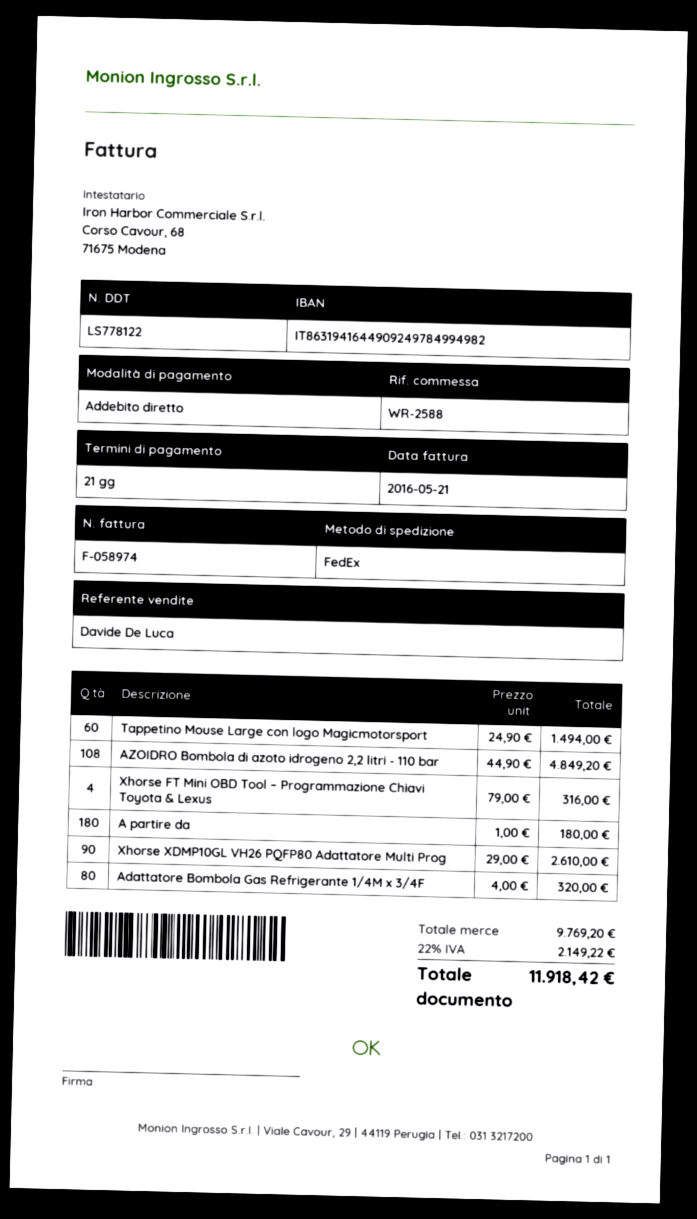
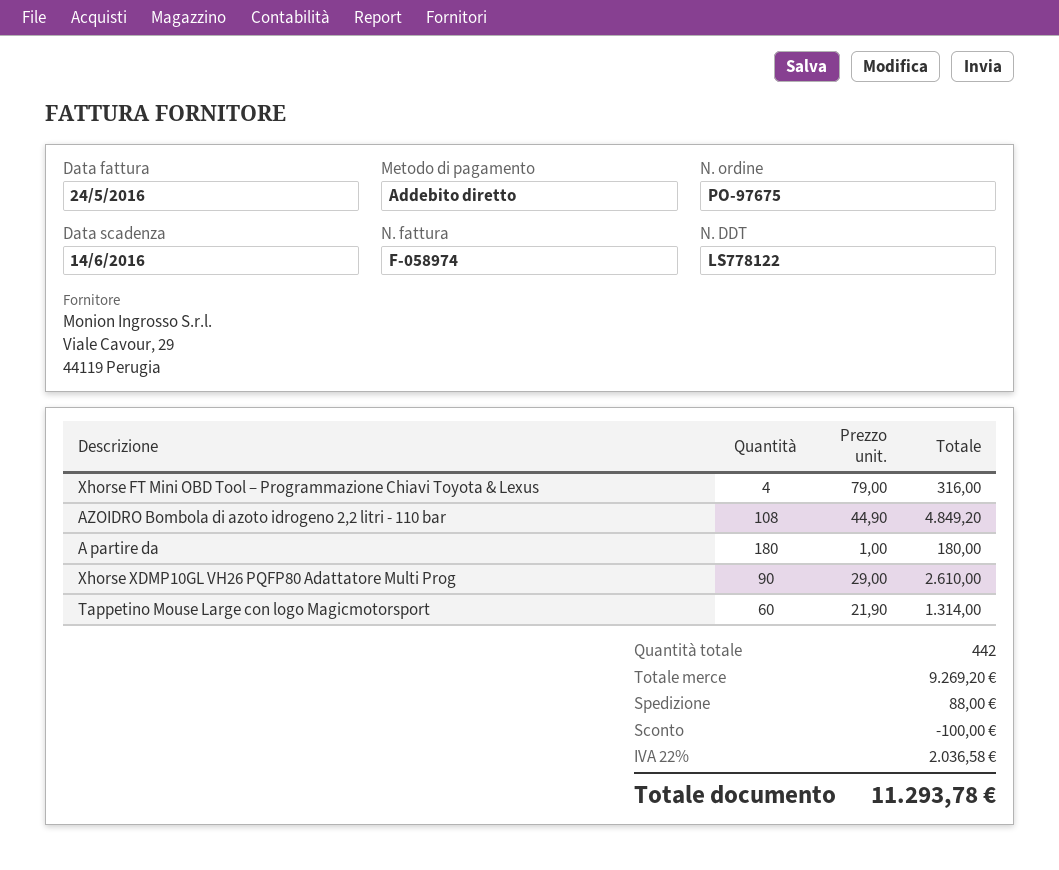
invoice date: 2016-05-21 -> 2016-05-24
Tappetino Mouse Large con logo Magicmotorsport: 60 x 24.90 = 1494.00 -> 60 x 21.90 = 1314.00
Adattatore Bombola Gas Refrigerante 1/4M x 3/4F: 80 x 4.00 = 320.00 -> none
subtotal: 9769.20 -> 9269.20
discount: none -> 100.00
shipping: none -> 88.00
tax: 22% = 2149.22 -> 22% = 2036.58
total: 11918.42 -> 11293.78

